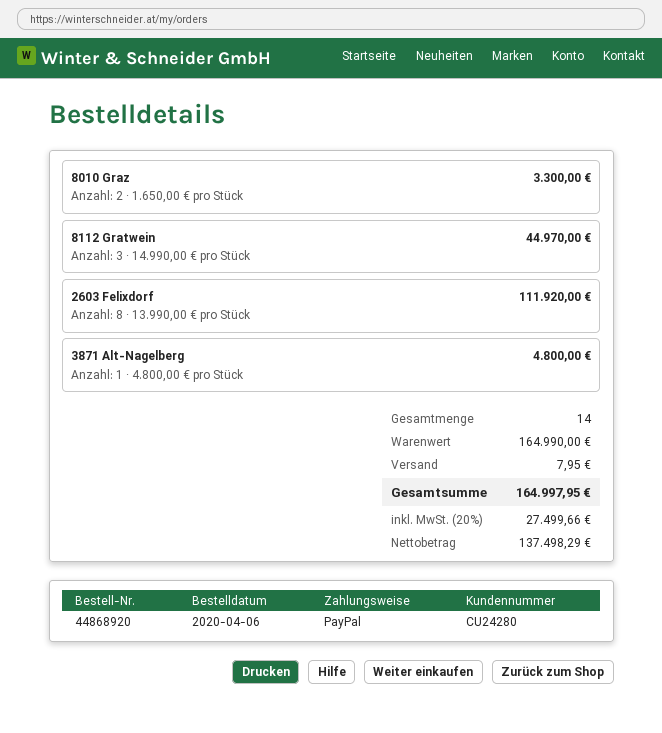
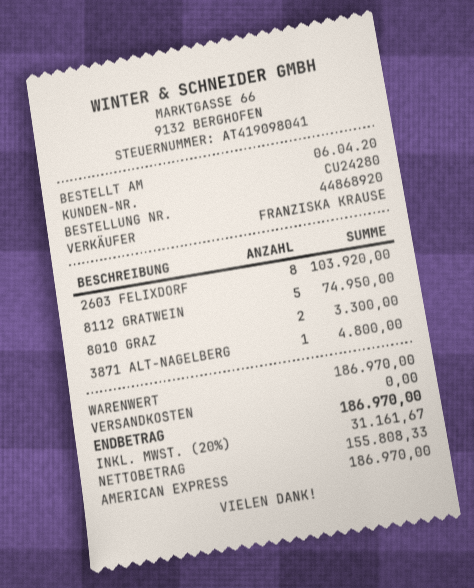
payment method: PayPal -> American Express
8112 Gratwein: 3 for 44970.00 -> 5 for 74950.00
2603 Felixdorf: 8 for 111920.00 -> 8 for 103920.00
subtotal: 164990.00 -> 186970.00
shipping: 7.95 -> 0.00
net: 137498.29 -> 155808.33
tax: 20% = 27499.66 -> 20% = 31161.67
total: 164997.95 -> 186970.00

